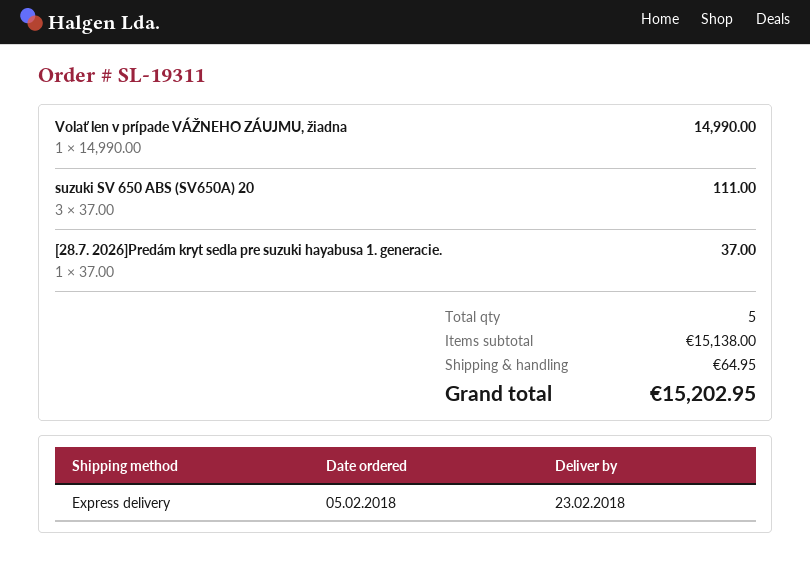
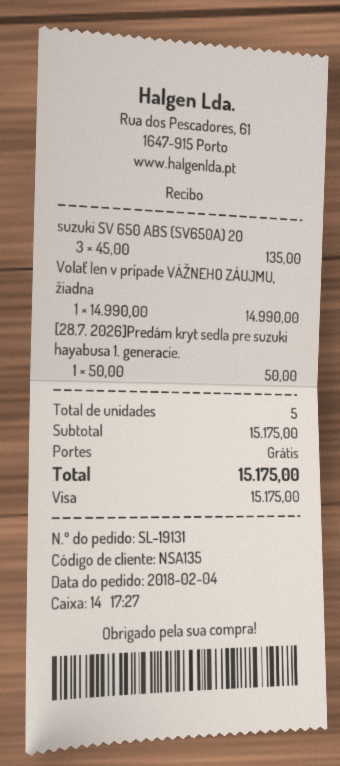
order number: SL-19311 -> SL-19131
order date: 2018-02-05 -> 2018-02-04
suzuki SV 650 ABS (SV650A) 20: 3 x 37.00 = 111.00 -> 3 x 45.00 = 135.00
[28.7. 2026]Predám kryt sedla pre suzuki hayabusa 1. generacie.: 1 x 37.00 = 37.00 -> 1 x 50.00 = 50.00
subtotal: 15138.00 -> 15175.00
shipping: 64.95 -> 0.00
total: 15202.95 -> 15175.00

